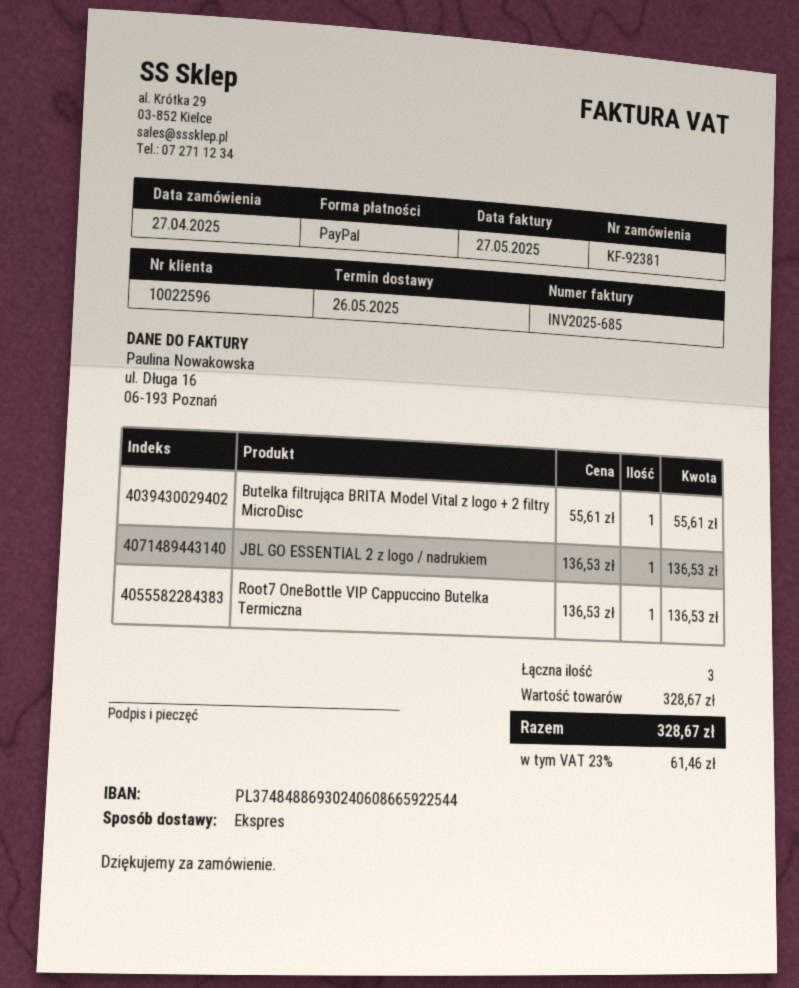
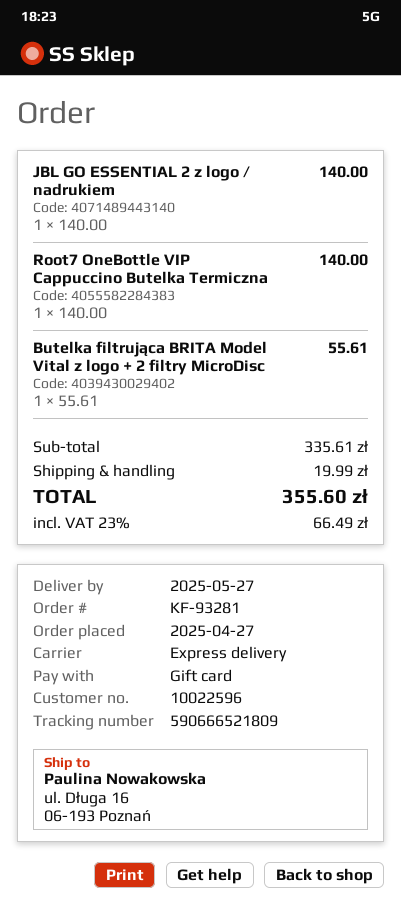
order number: KF-92381 -> KF-93281
delivery date: 2025-05-26 -> 2025-05-27
payment method: PayPal -> gift card
JBL GO ESSENTIAL 2 z logo / nadrukiem: 1 x 136.53 = 136.53 -> 1 x 140.00 = 140.00
Root7 OneBottle VIP Cappuccino Butelka Termiczna: 1 x 136.53 = 136.53 -> 1 x 140.00 = 140.00
subtotal: 328.67 -> 335.61
shipping: none -> 19.99
tax: 23% = 61.46 -> 23% = 66.49
total: 328.67 -> 355.60

